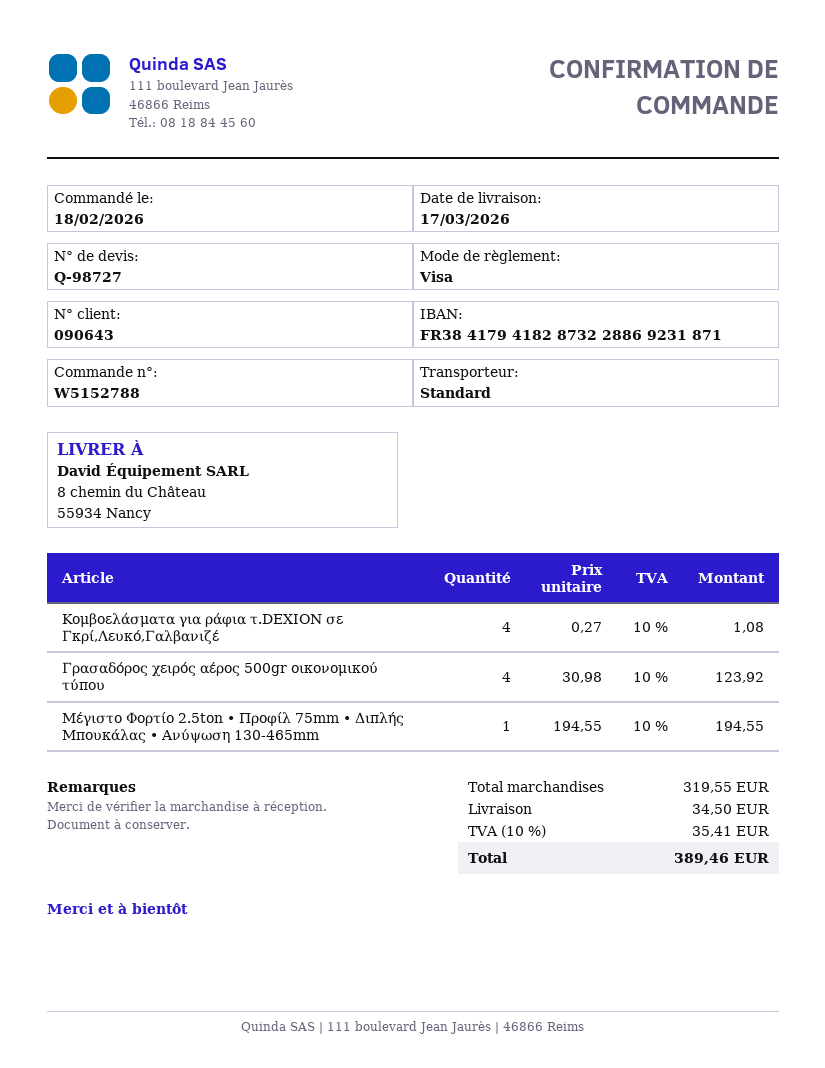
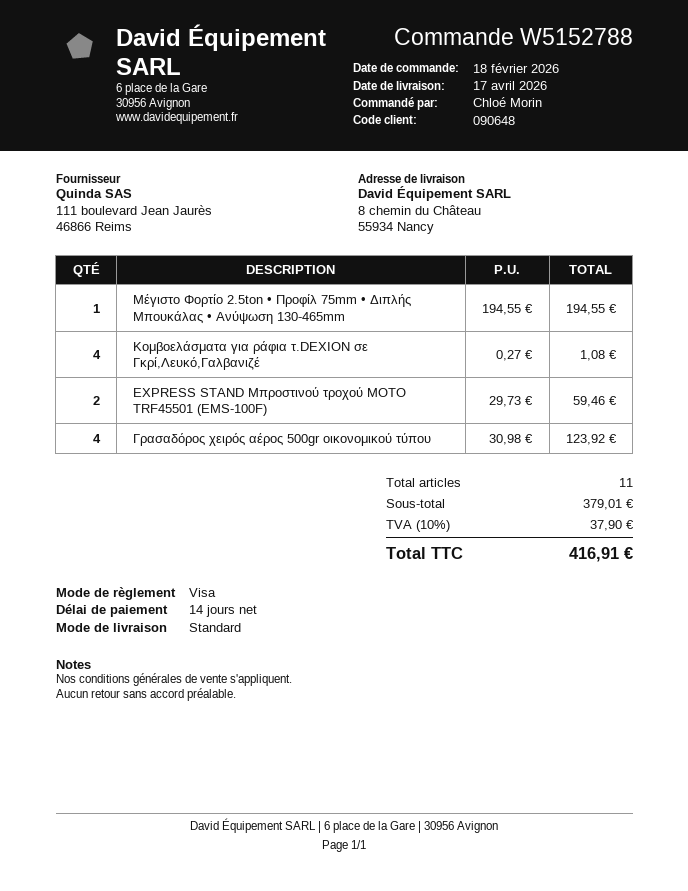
delivery date: 2026-03-17 -> 2026-04-17
customer number: 090643 -> 090648
EXPRESS STAND Μπροστινού τροχού MOTO TRF45501 (EMS-100F): none -> 2 x 29.73 = 59.46
subtotal: 319.55 -> 379.01
shipping: 34.50 -> none
tax: 10% = 35.41 -> 10% = 37.90
total: 389.46 -> 416.91

